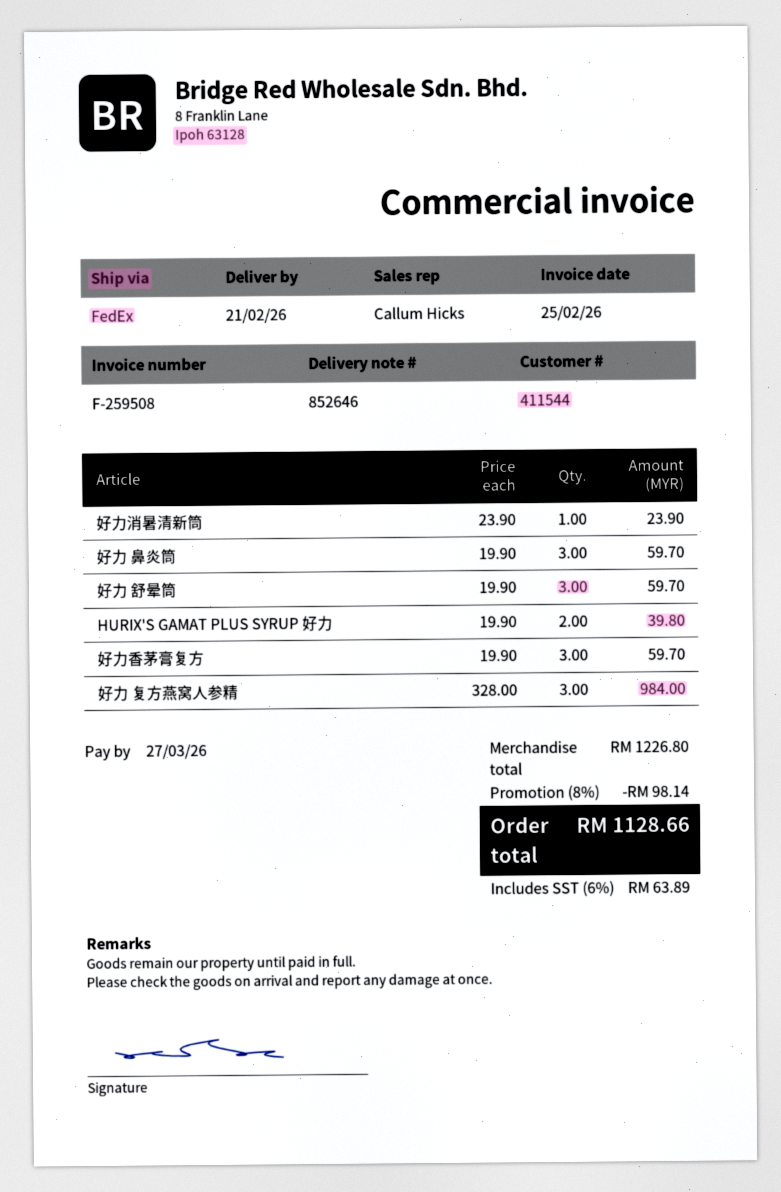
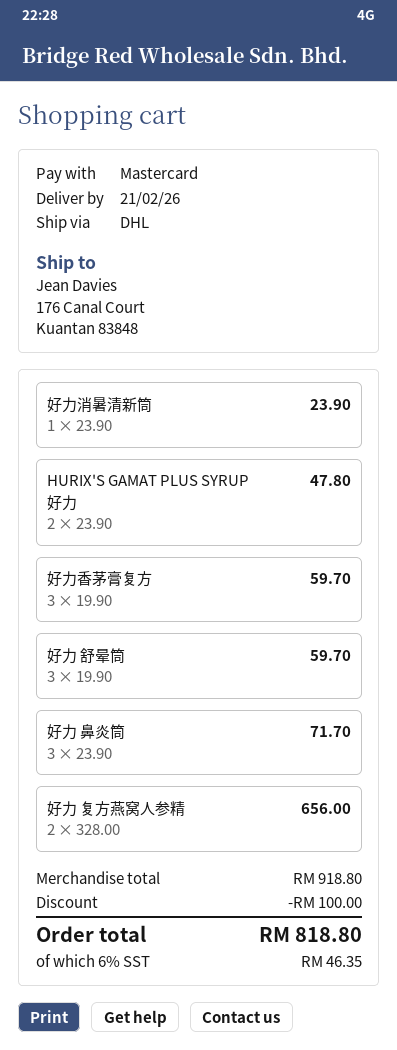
shipping method: FedEx -> DHL
好力 鼻炎筒: 3 x 19.90 = 59.70 -> 3 x 23.90 = 71.70
HURIX'S GAMAT PLUS SYRUP 好力: 2 x 19.90 = 39.80 -> 2 x 23.90 = 47.80
好力 复方燕窝人参精: 3 x 328.00 = 984.00 -> 2 x 328.00 = 656.00
subtotal: 1226.80 -> 918.80
discount: 98.14 -> 100.00
tax: 6% = 63.89 -> 6% = 46.35
total: 1128.66 -> 818.80

